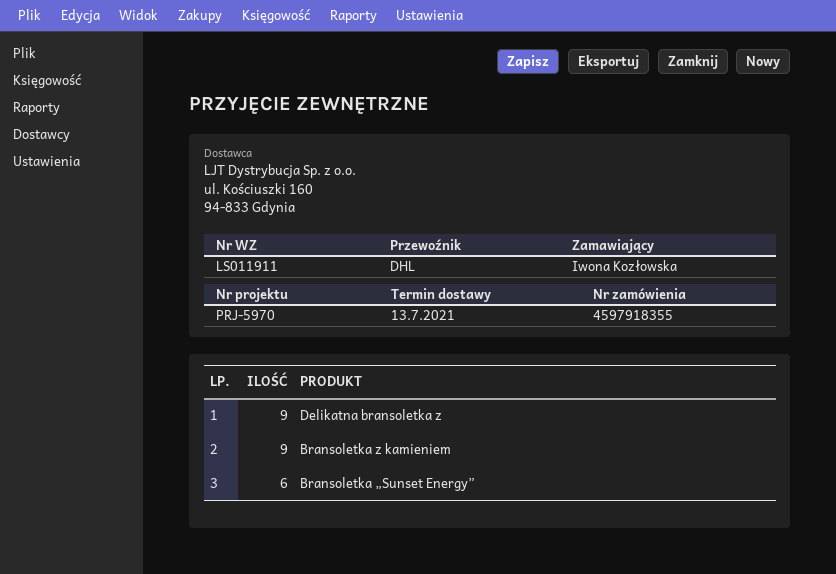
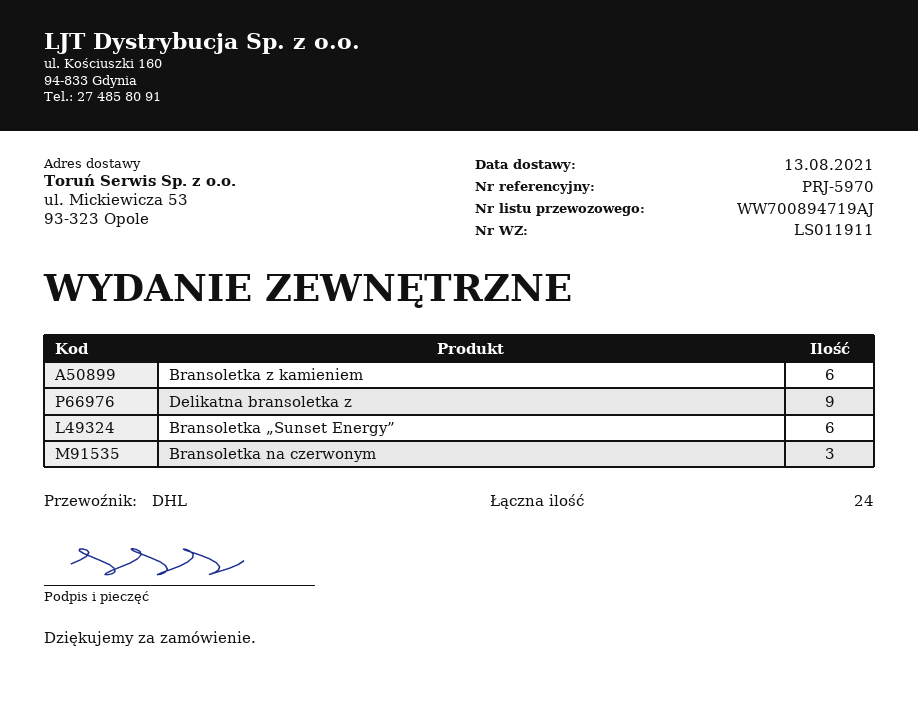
delivery date: 2021-07-13 -> 2021-08-13
Bransoletka z kamieniem: 9 -> 6
Bransoletka na czerwonym: none -> 3

